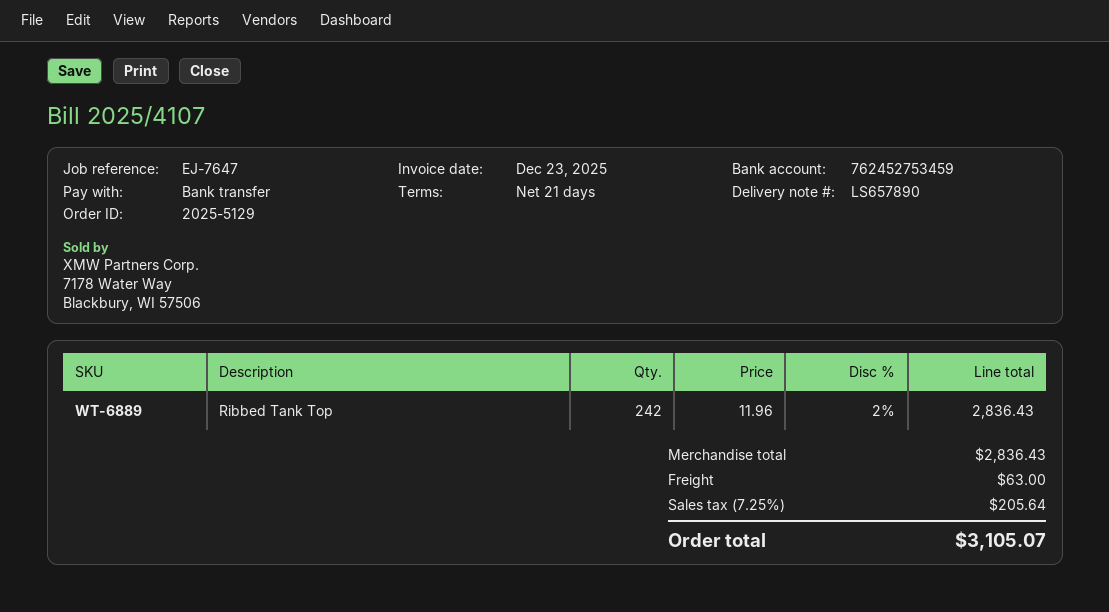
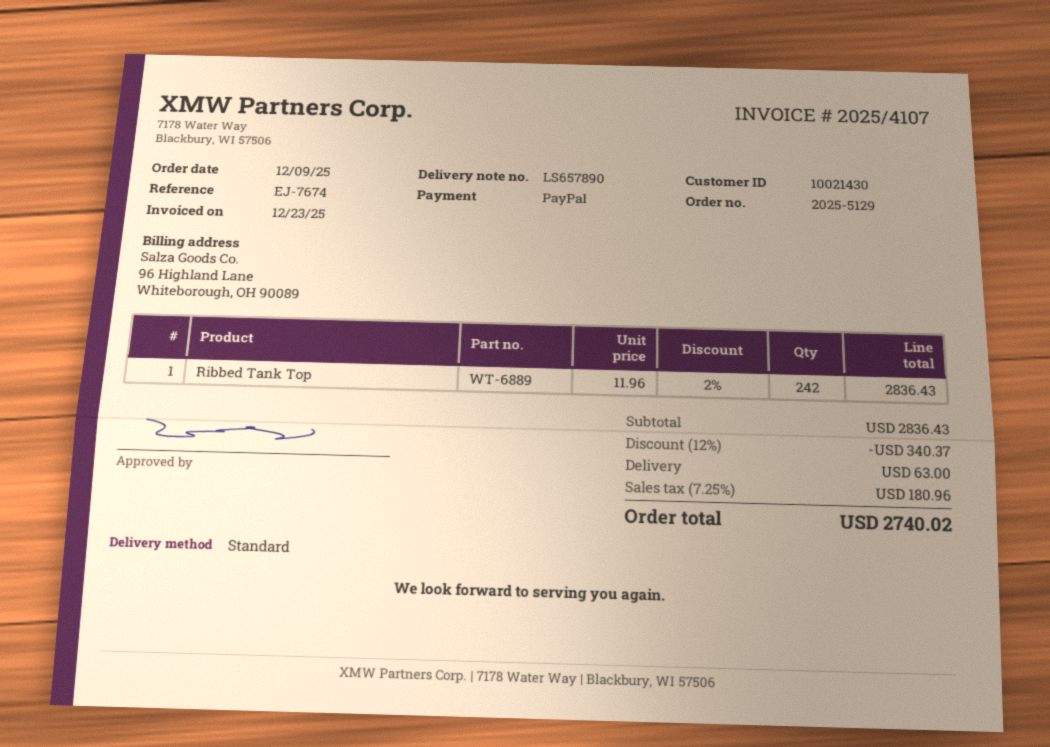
reference: EJ-7647 -> EJ-7674
payment method: bank transfer -> PayPal
discount: none -> 12% = 340.37
tax: 7.25% = 205.64 -> 7.25% = 180.96
total: 3105.07 -> 2740.02

